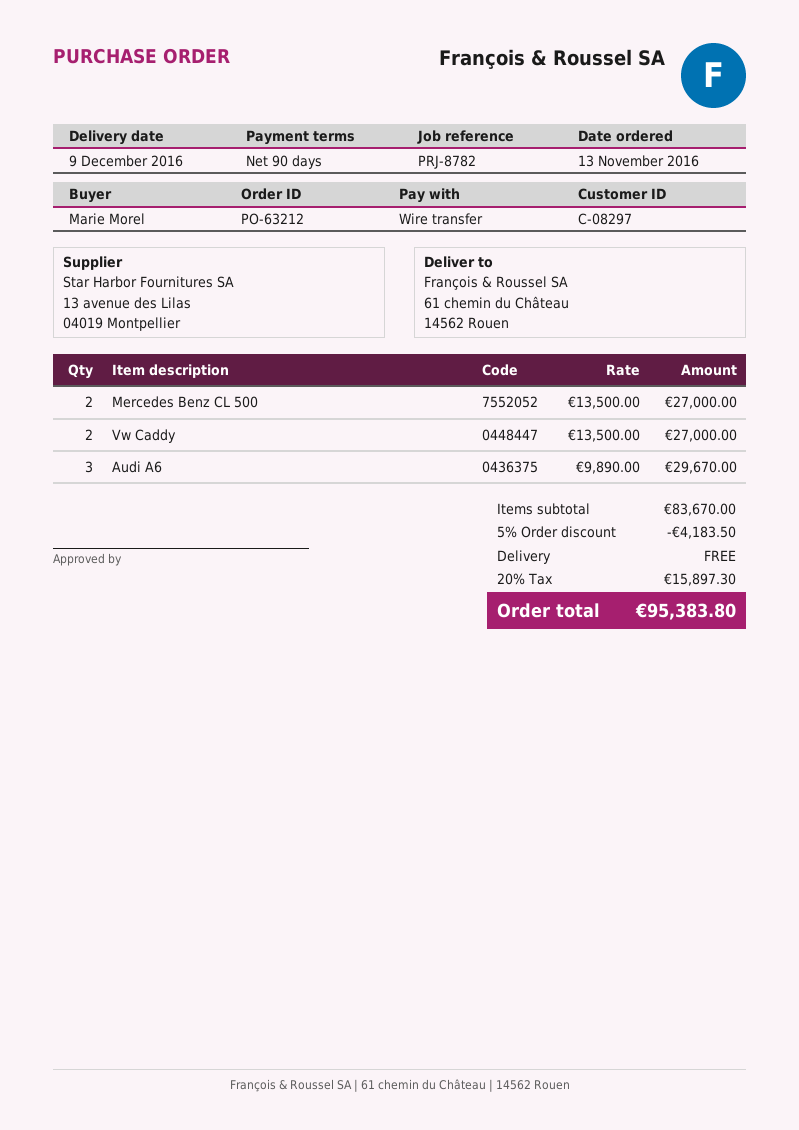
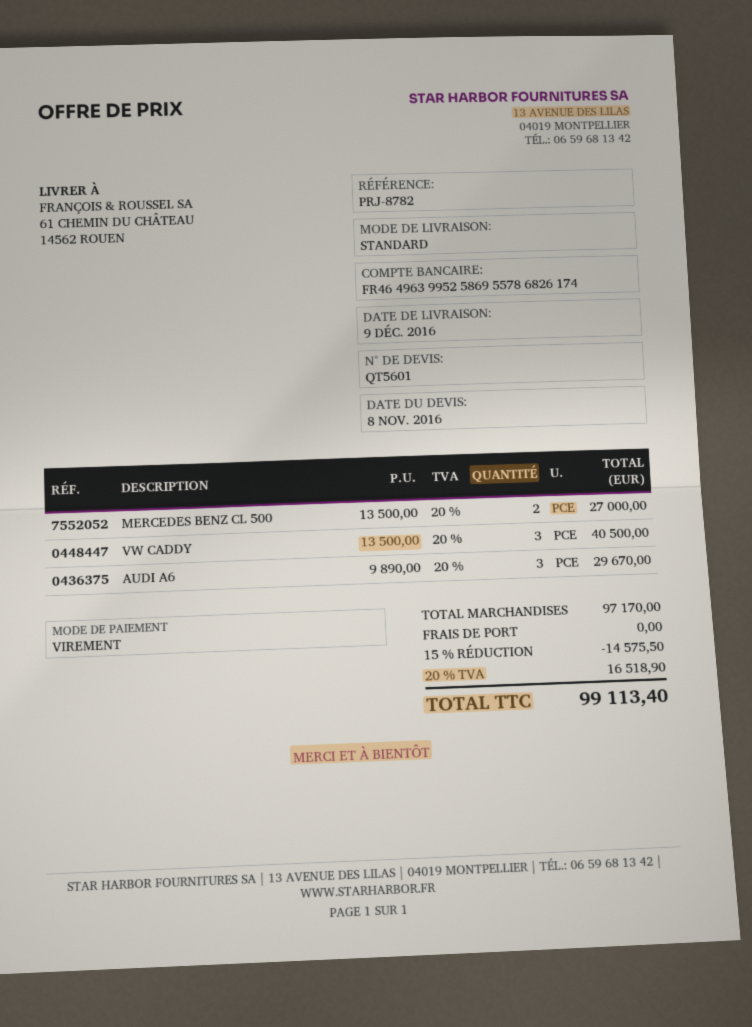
Vw Caddy: 2 x 13500.00 = 27000.00 -> 3 x 13500.00 = 40500.00
subtotal: 83670.00 -> 97170.00
discount: 5% = 4183.50 -> 15% = 14575.50
tax: 20% = 15897.30 -> 20% = 16518.90
total: 95383.80 -> 99113.40

